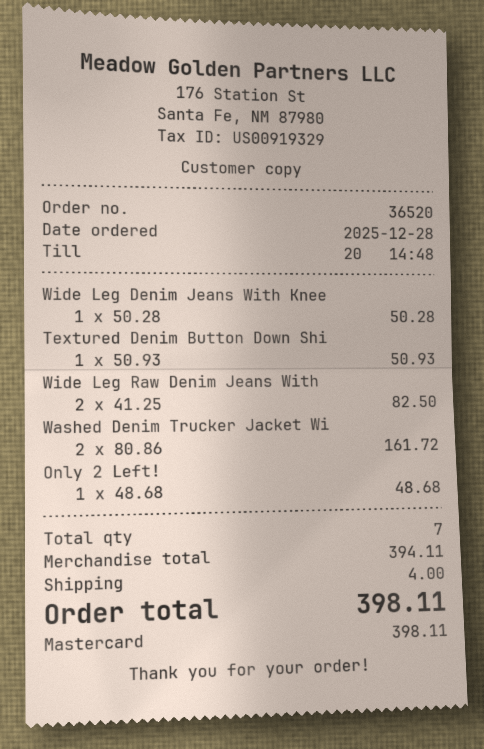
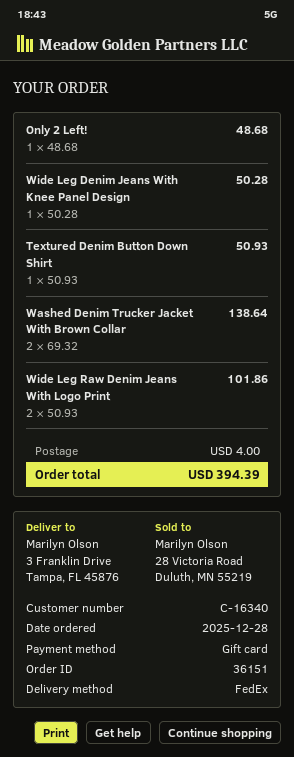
order number: 36520 -> 36151
payment method: Mastercard -> gift card
Wide Leg Raw Denim Jeans With: 2 x 41.25 = 82.50 -> 2 x 50.93 = 101.86
Washed Denim Trucker Jacket Wi: 2 x 80.86 = 161.72 -> 2 x 69.32 = 138.64
total: 398.11 -> 394.39

